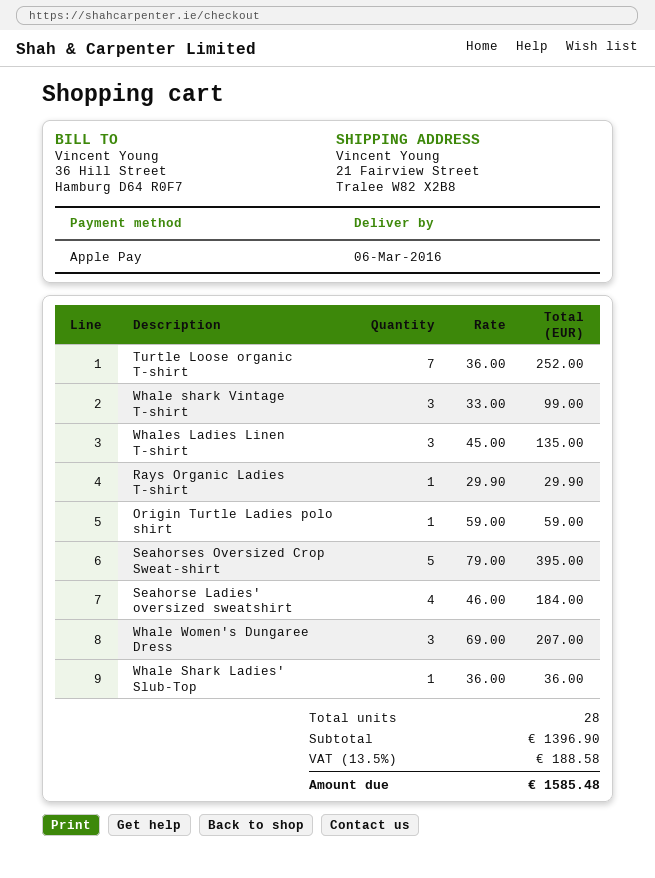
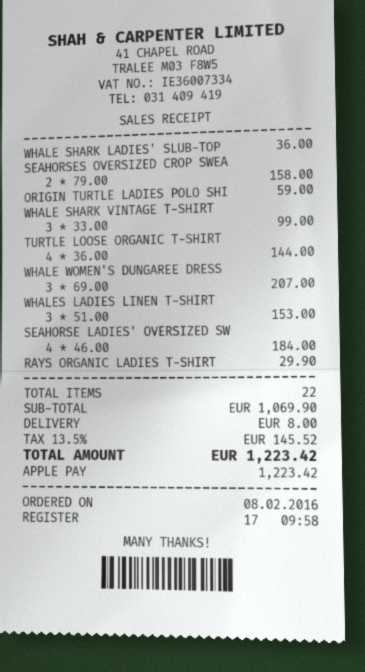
Turtle Loose organic T-shirt: 7 x 36.00 = 252.00 -> 4 x 36.00 = 144.00
Whales Ladies Linen T-shirt: 3 x 45.00 = 135.00 -> 3 x 51.00 = 153.00
Seahorses Oversized Crop Sweat-shirt: 5 x 79.00 = 395.00 -> 2 x 79.00 = 158.00
total quantity: 28 -> 22
subtotal: 1396.90 -> 1069.90
shipping: none -> 8.00
tax: 13.5% = 188.58 -> 13.5% = 145.52
total: 1585.48 -> 1223.42

